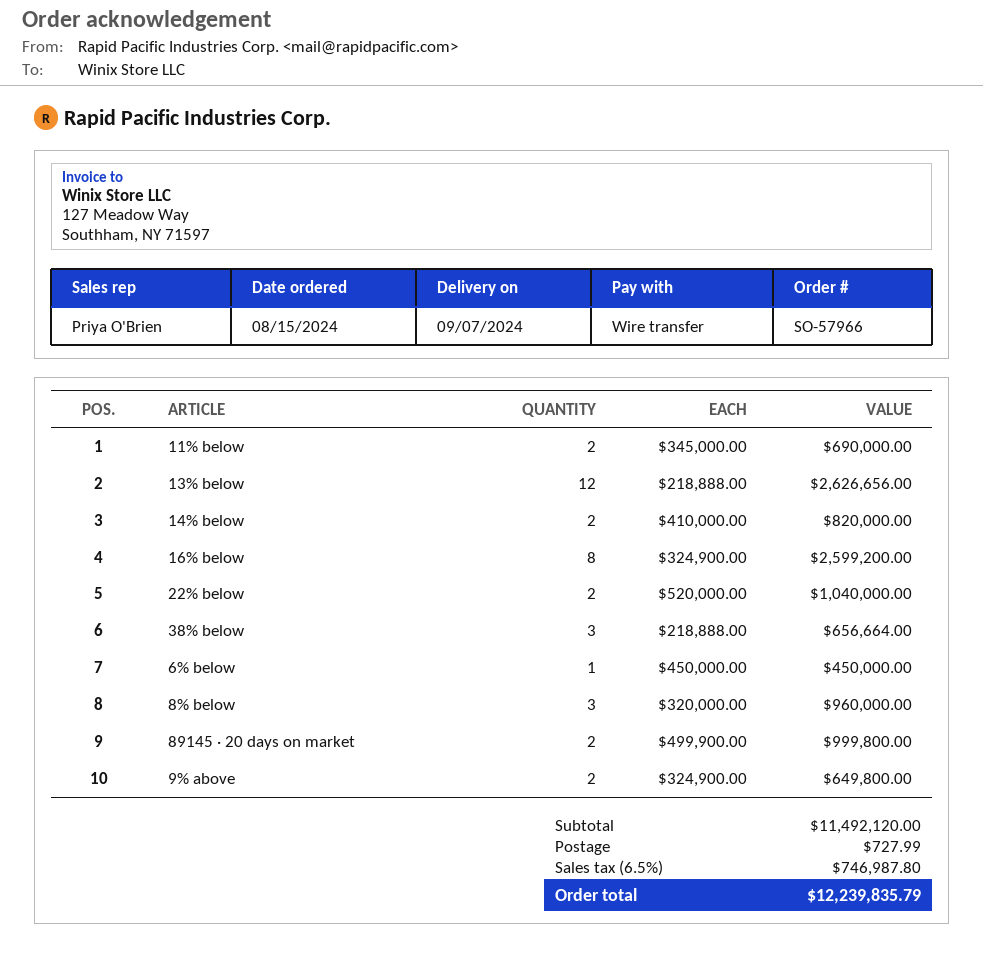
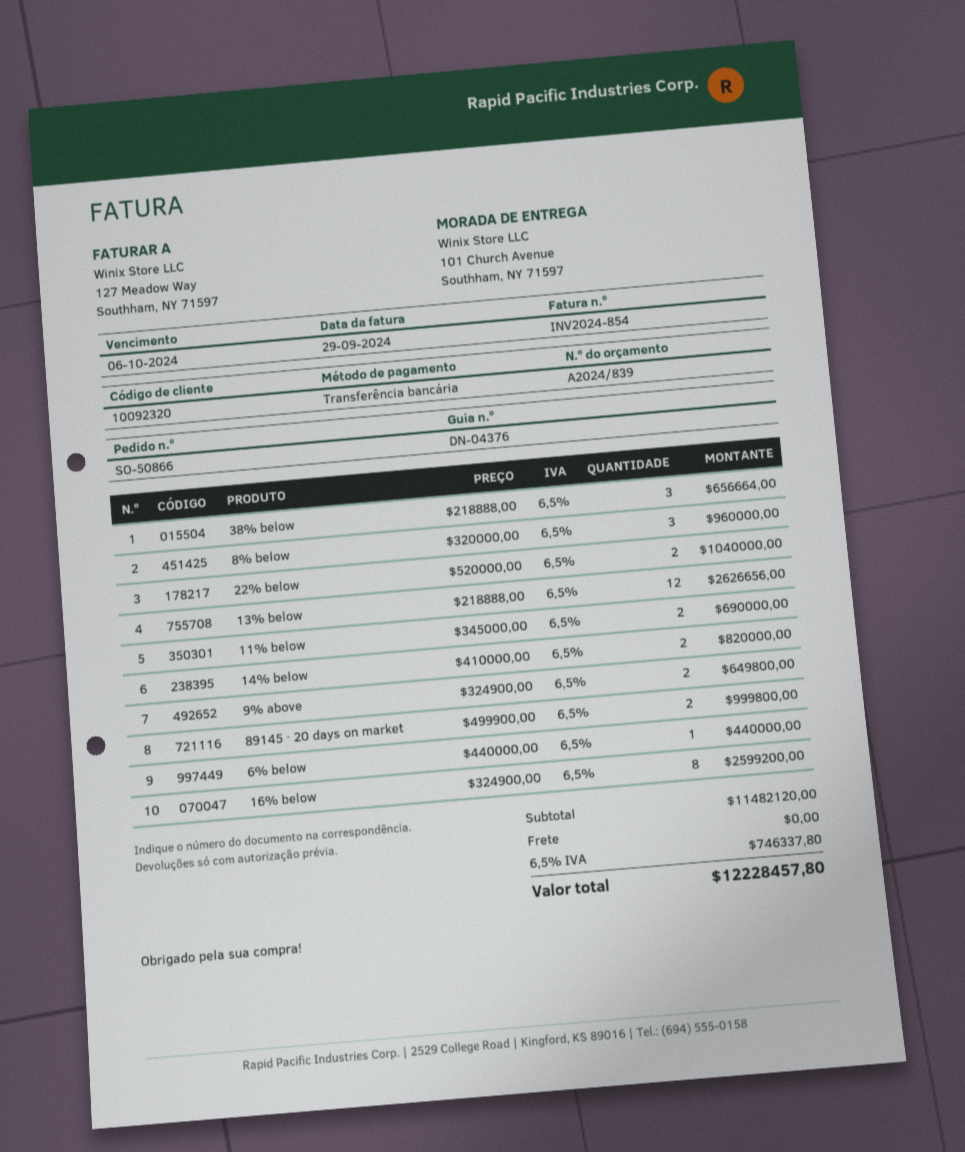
order number: SO-57966 -> SO-50866
6% below: 1 x 450000.00 = 450000.00 -> 1 x 440000.00 = 440000.00
subtotal: 11492120.00 -> 11482120.00
shipping: 727.99 -> 0.00
tax: 6.5% = 746987.80 -> 6.5% = 746337.80
total: 12239835.79 -> 12228457.80

